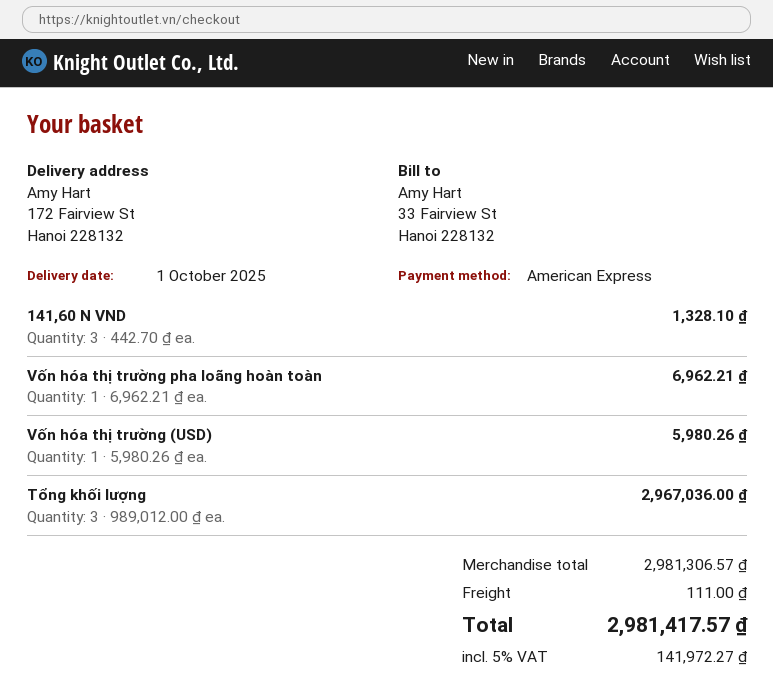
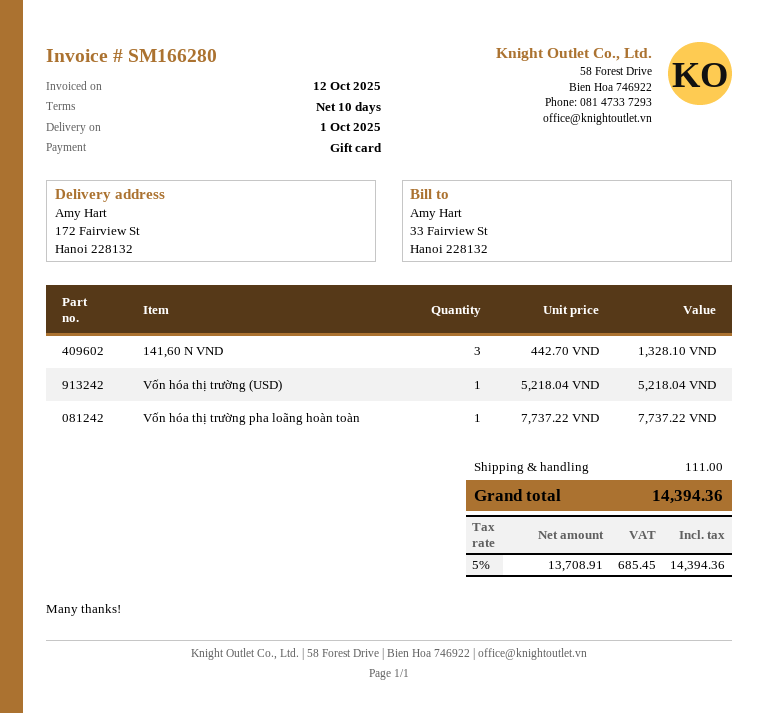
payment method: American Express -> gift card
Vốn hóa thị trường pha loãng hoàn toàn: 1 x 6962.21 = 6962.21 -> 1 x 7737.22 = 7737.22
Vốn hóa thị trường (USD): 1 x 5980.26 = 5980.26 -> 1 x 5218.04 = 5218.04
Tổng khối lượng: 3 x 989012.00 = 2967036.00 -> none
tax: 5% = 141972.27 -> 5% = 685.45
total: 2981417.57 -> 14394.36

